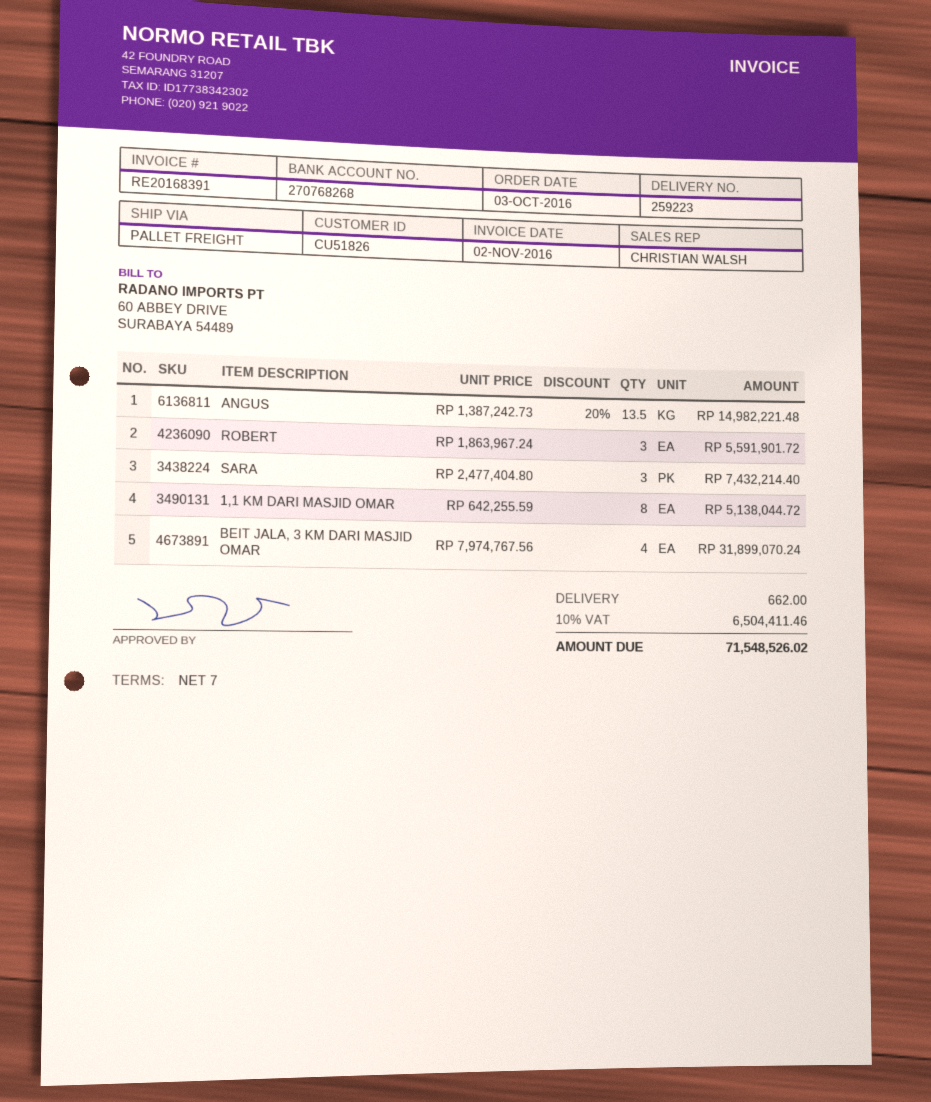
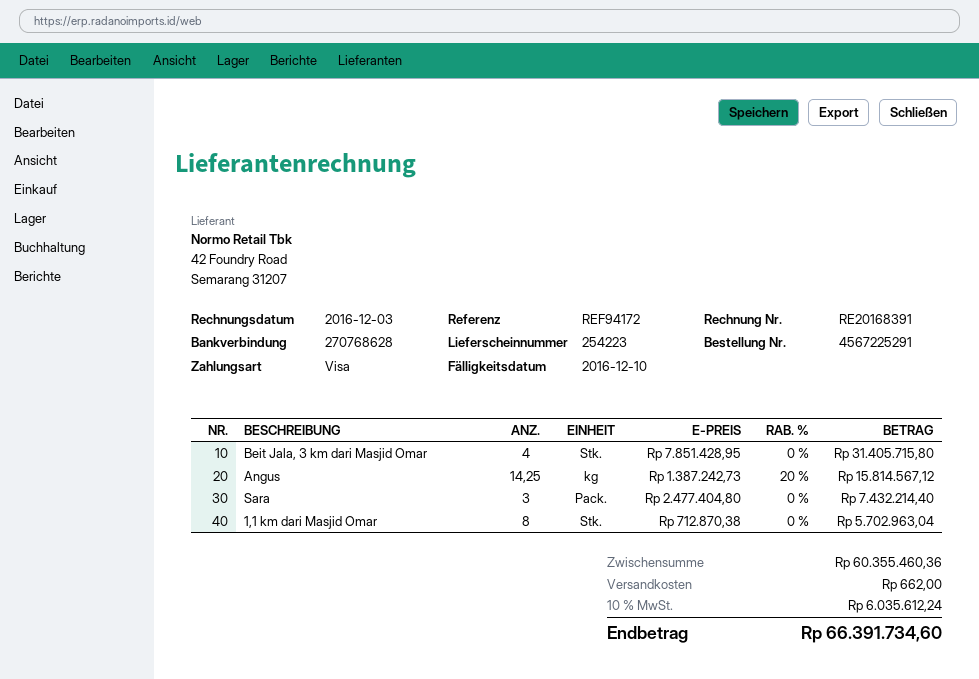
delivery note number: 259223 -> 254223
invoice date: 2016-11-02 -> 2016-12-03
bank account: 270768268 -> 270768628
ANGUS: 13.5 x 1387242.73 - 20% = 14982221.48 -> 14.25 x 1387242.73 - 20% = 15814567.12
ROBERT: 3 x 1863967.24 = 5591901.72 -> none
1,1 KM DARI MASJID OMAR: 8 x 642255.59 = 5138044.72 -> 8 x 712870.38 = 5702963.04
BEIT JALA, 3 KM DARI MASJID OMAR: 4 x 7974767.56 = 31899070.24 -> 4 x 7851428.95 = 31405715.80
tax: 10% = 6504411.46 -> 10% = 6035612.24
total: 71548526.02 -> 66391734.60

